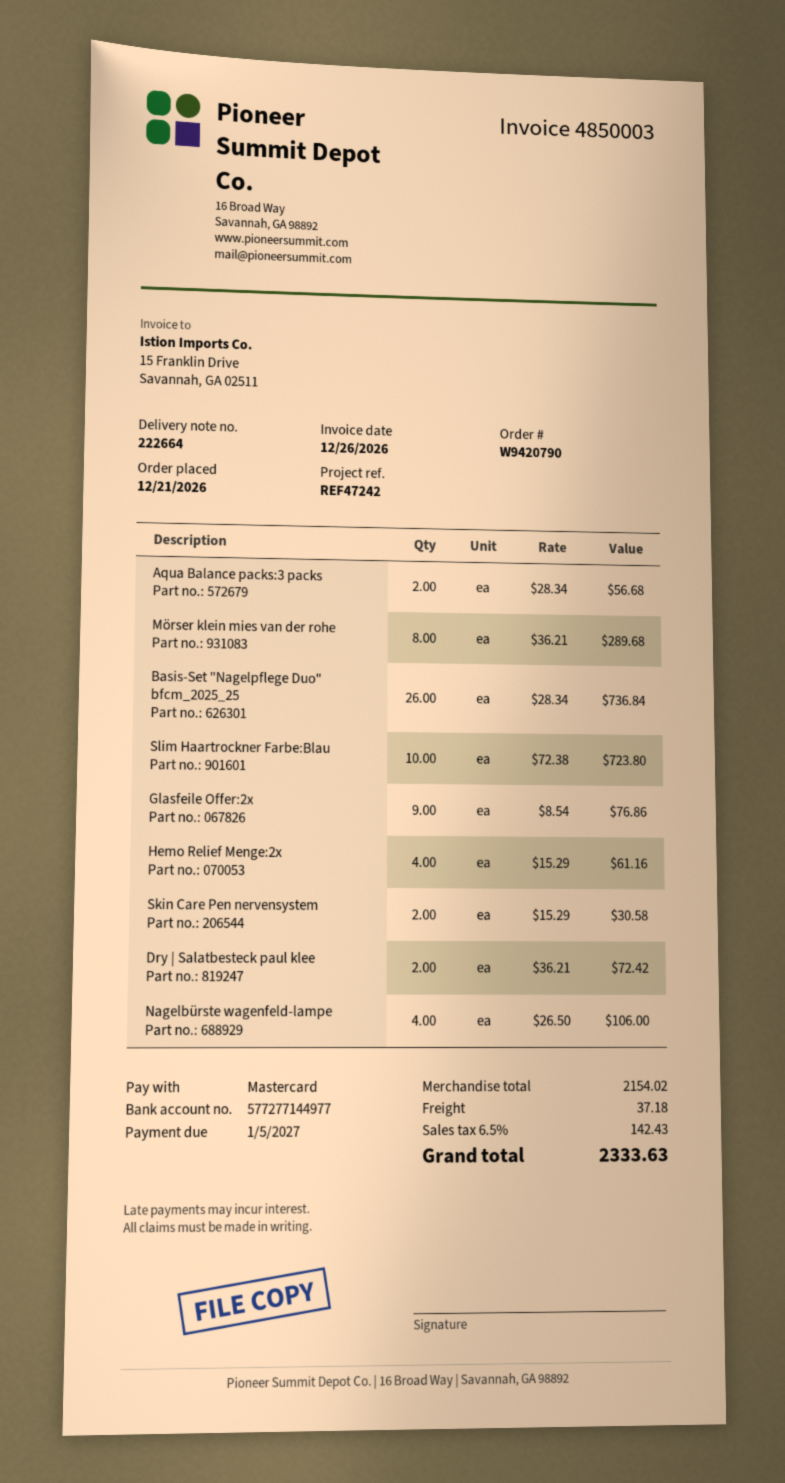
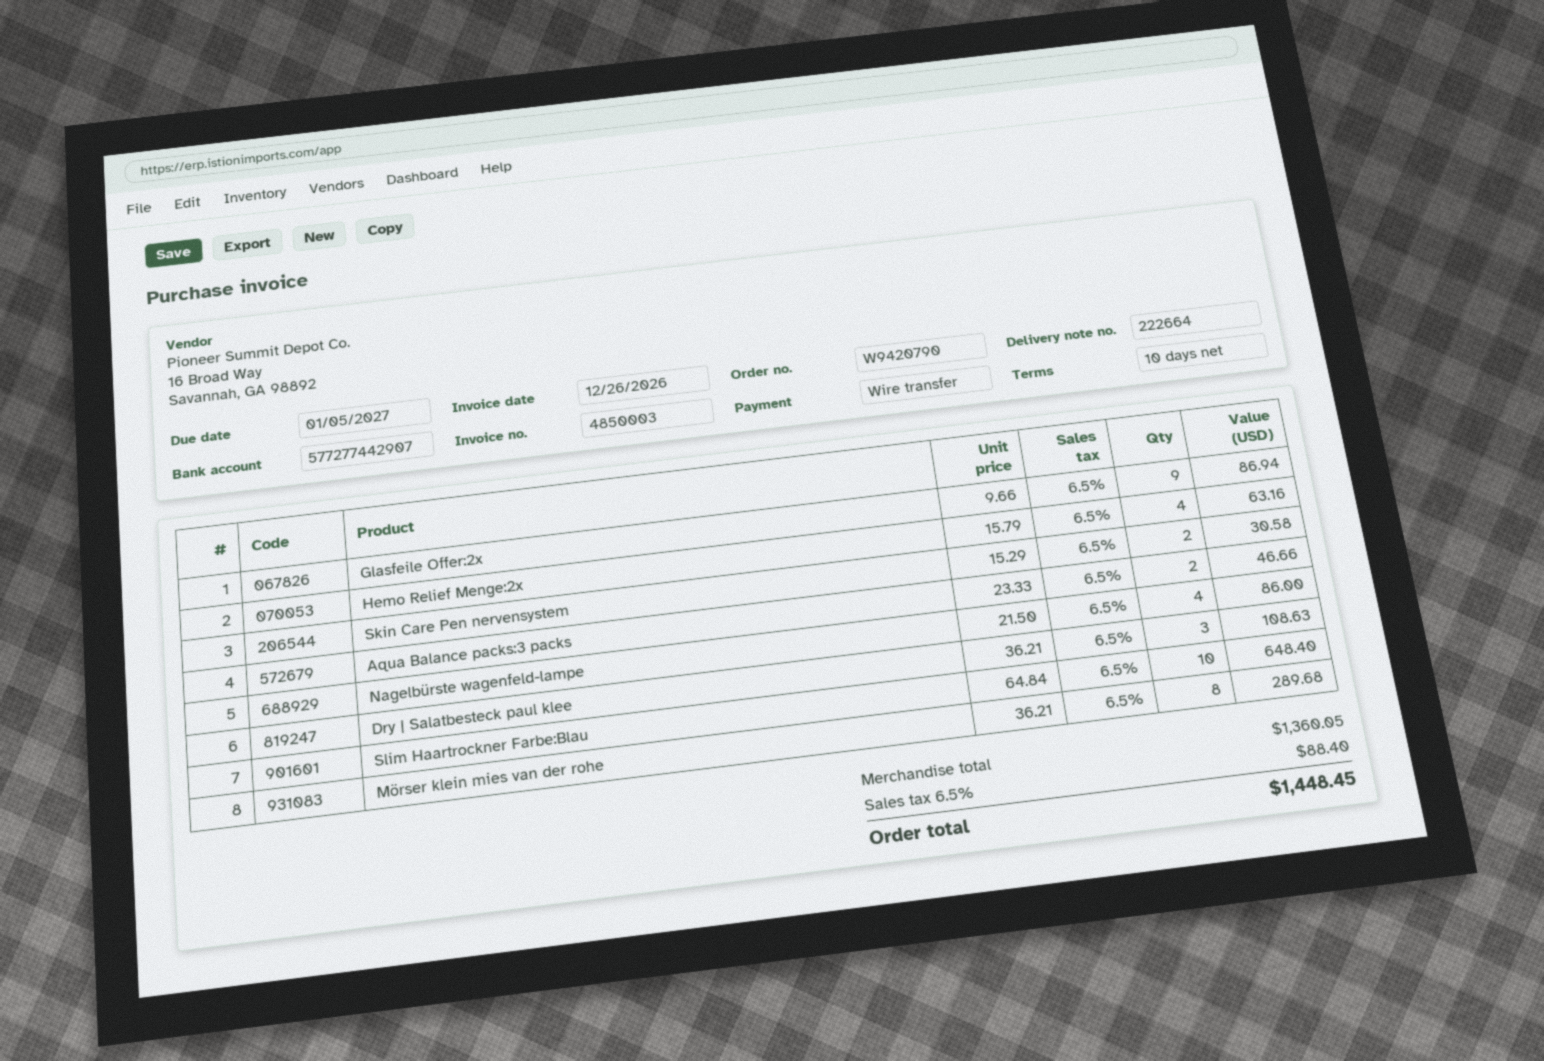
payment method: Mastercard -> bank transfer
bank account: 577277144977 -> 577277442907
Aqua Balance packs:3 packs: 2 x 28.34 = 56.68 -> 2 x 23.33 = 46.66
Basis-Set "Nagelpflege Duo" bfcm_2025_25: 26 x 28.34 = 736.84 -> none
Slim Haartrockner Farbe:Blau: 10 x 72.38 = 723.80 -> 10 x 64.84 = 648.40
Glasfeile Offer:2x: 9 x 8.54 = 76.86 -> 9 x 9.66 = 86.94
Hemo Relief Menge:2x: 4 x 15.29 = 61.16 -> 4 x 15.79 = 63.16
Dry | Salatbesteck paul klee: 2 x 36.21 = 72.42 -> 3 x 36.21 = 108.63
Nagelbürste wagenfeld-lampe: 4 x 26.50 = 106.00 -> 4 x 21.50 = 86.00
subtotal: 2154.02 -> 1360.05
shipping: 37.18 -> none
tax: 6.5% = 142.43 -> 6.5% = 88.40
total: 2333.63 -> 1448.45

